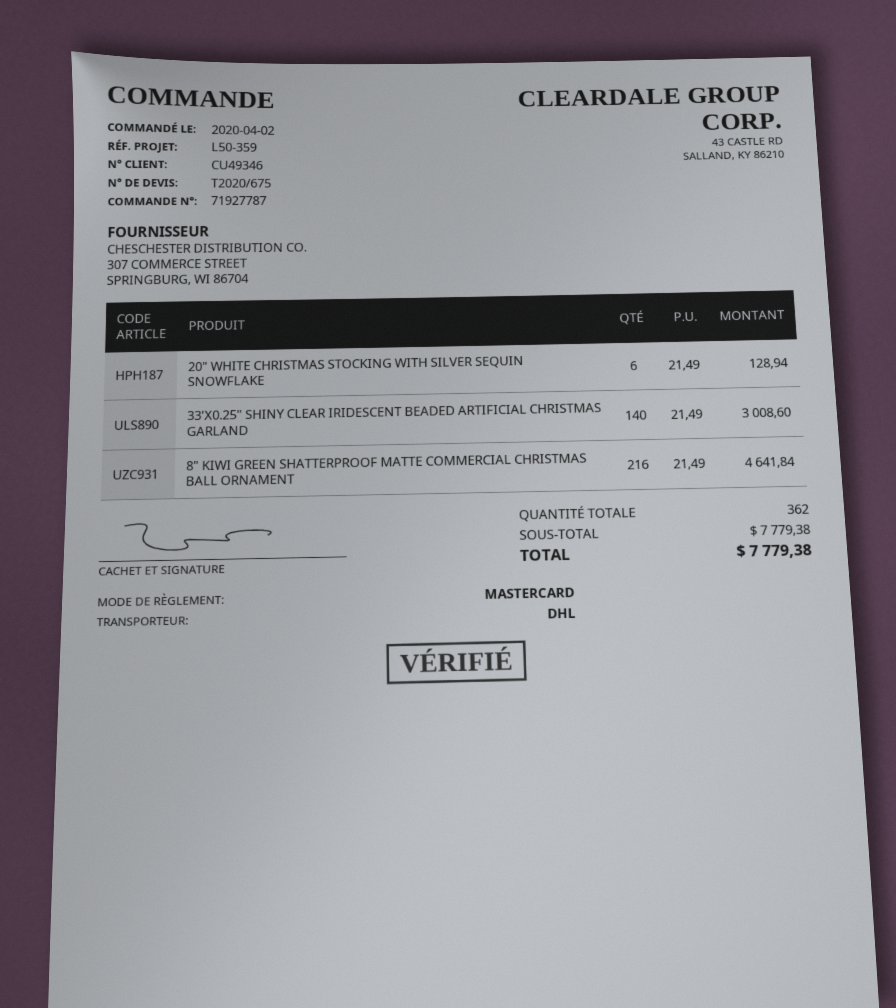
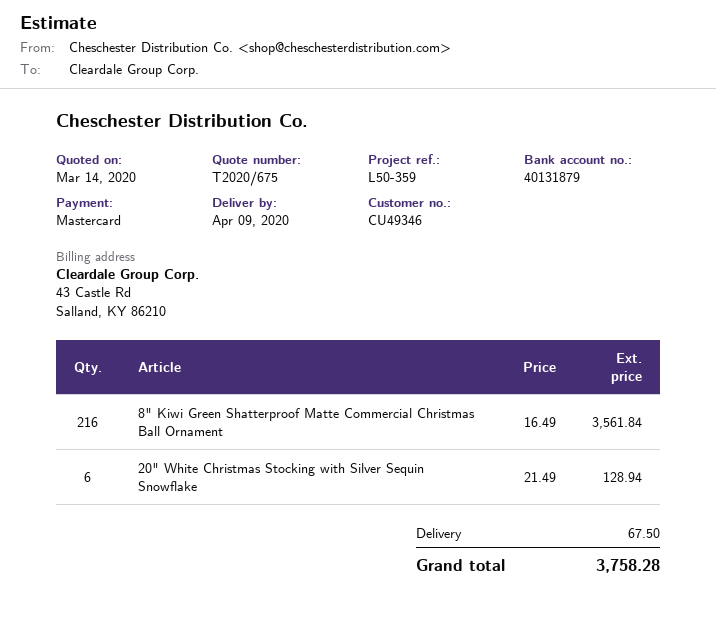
33'X0.25" SHINY CLEAR IRIDESCENT BEADED ARTIFICIAL CHRISTMAS GARLAND: 140 x 21.49 = 3008.60 -> none
8" KIWI GREEN SHATTERPROOF MATTE COMMERCIAL CHRISTMAS BALL ORNAMENT: 216 x 21.49 = 4641.84 -> 216 x 16.49 = 3561.84
shipping: none -> 67.50
total: 7779.38 -> 3758.28

